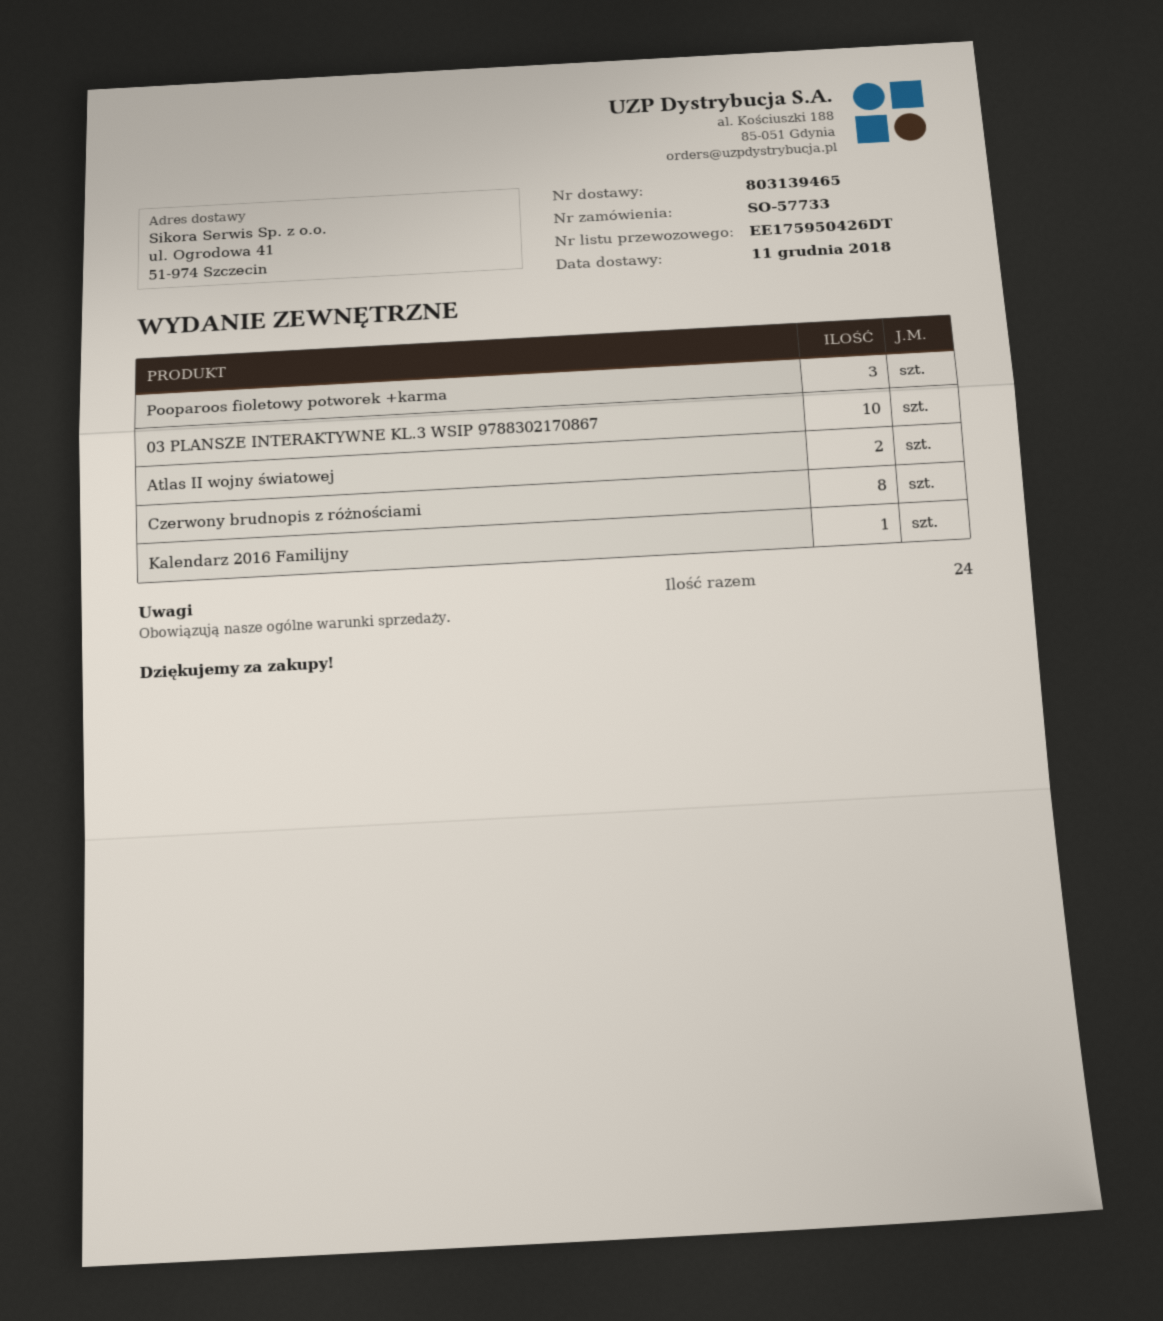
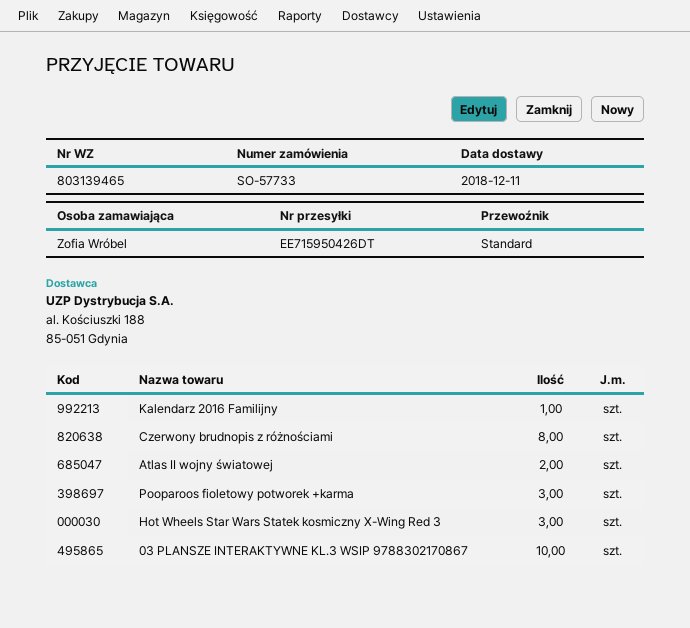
tracking number: EE175950426DT -> EE715950426DT
Hot Wheels Star Wars Statek kosmiczny X-Wing Red 3: none -> 3

